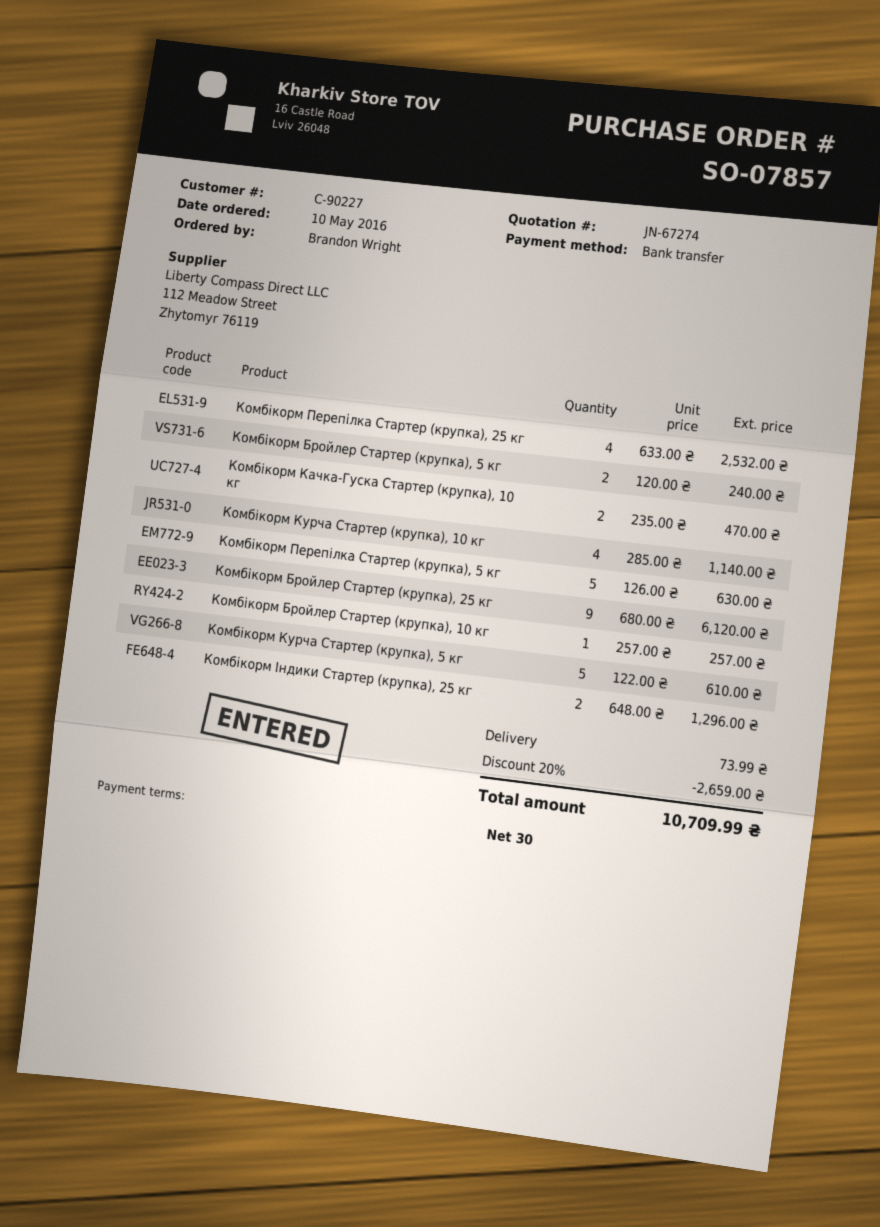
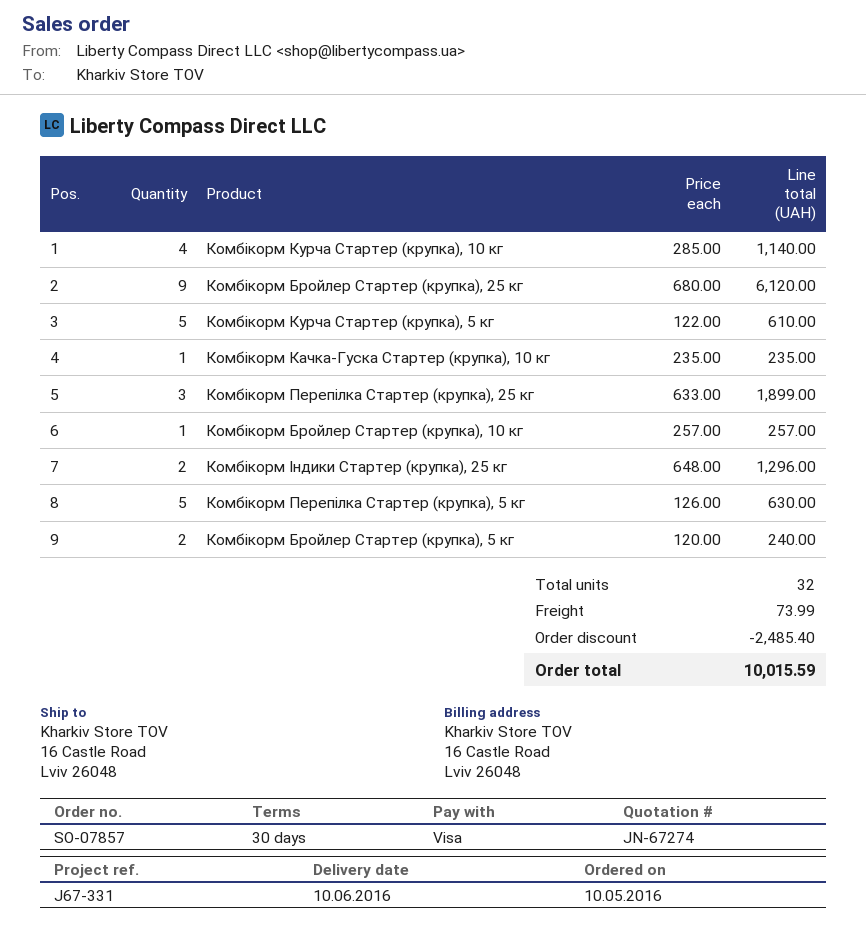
payment method: bank transfer -> Visa
Комбікорм Перепілка Стартер (крупка), 25 кг: 4 x 633.00 = 2532.00 -> 3 x 633.00 = 1899.00
Комбікорм Качка-Гуска Стартер (крупка), 10 кг: 2 x 235.00 = 470.00 -> 1 x 235.00 = 235.00
discount: 2659.00 -> 2485.40
total: 10709.99 -> 10015.59

